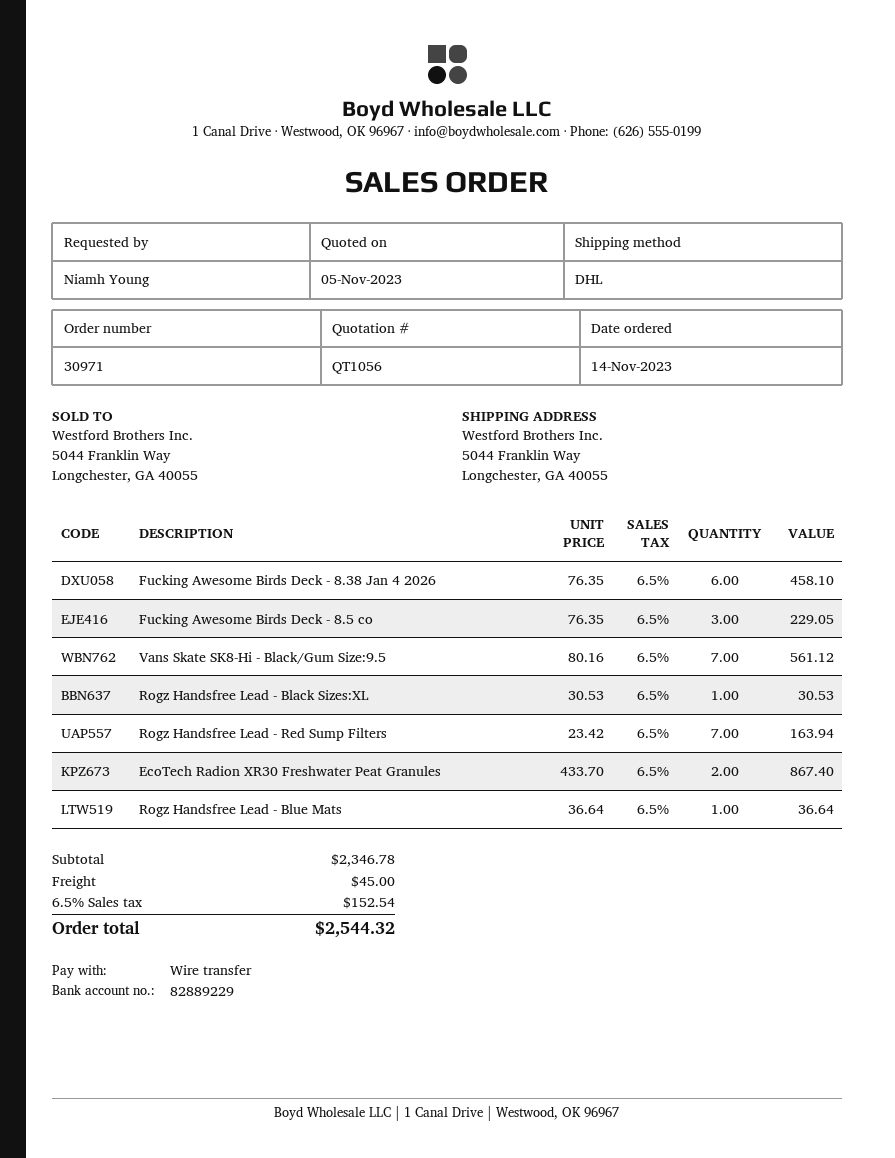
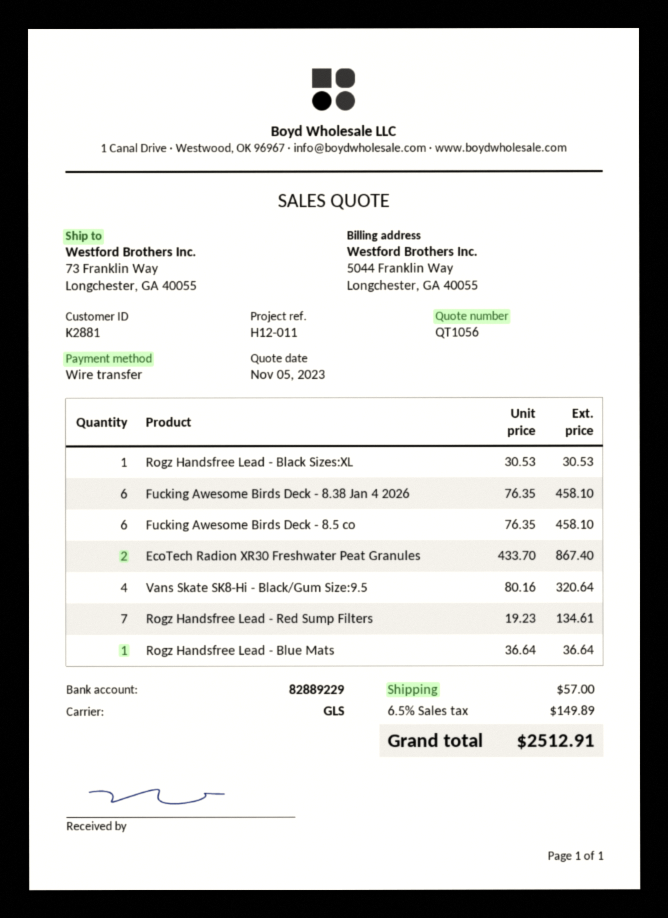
shipping method: DHL -> GLS
ship to: 5044 Franklin Way, Longchester, GA 40055 -> 73 Franklin Way, Longchester, GA 40055
Fucking Awesome Birds Deck - 8.5 co: 3 x 76.35 = 229.05 -> 6 x 76.35 = 458.10
Vans Skate SK8-Hi - Black/Gum Size:9.5: 7 x 80.16 = 561.12 -> 4 x 80.16 = 320.64
Rogz Handsfree Lead - Red Sump Filters: 7 x 23.42 = 163.94 -> 7 x 19.23 = 134.61
shipping: 45.00 -> 57.00
tax: 6.5% = 152.54 -> 6.5% = 149.89
total: 2544.32 -> 2512.91

